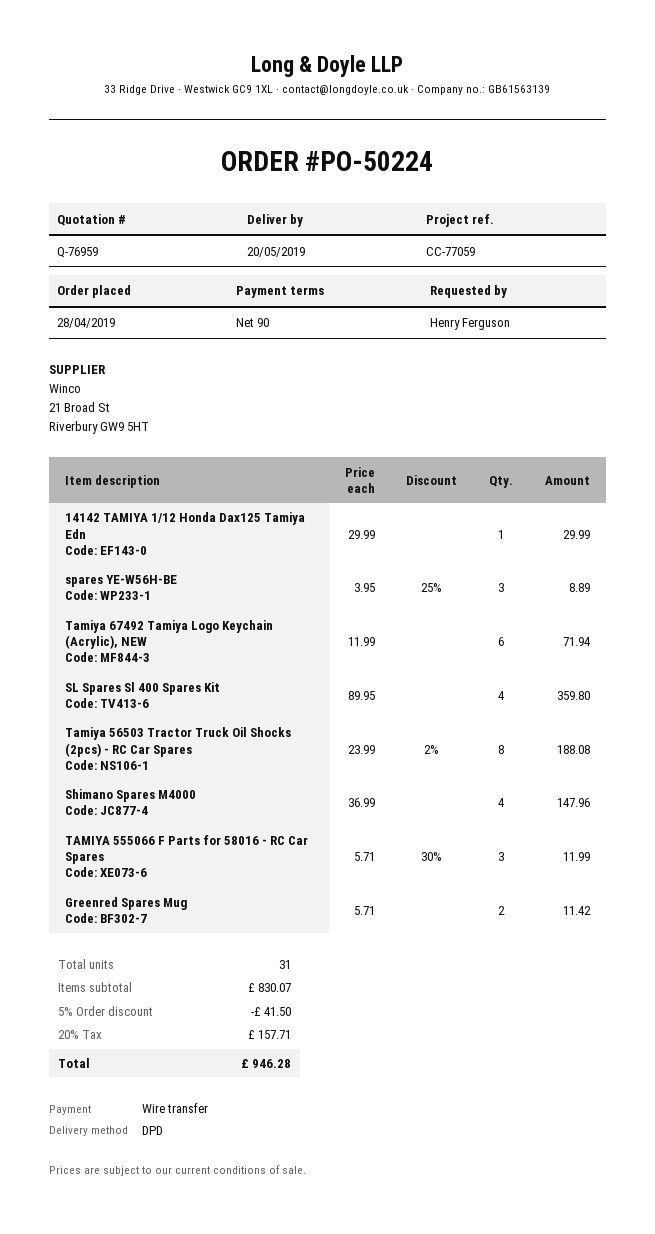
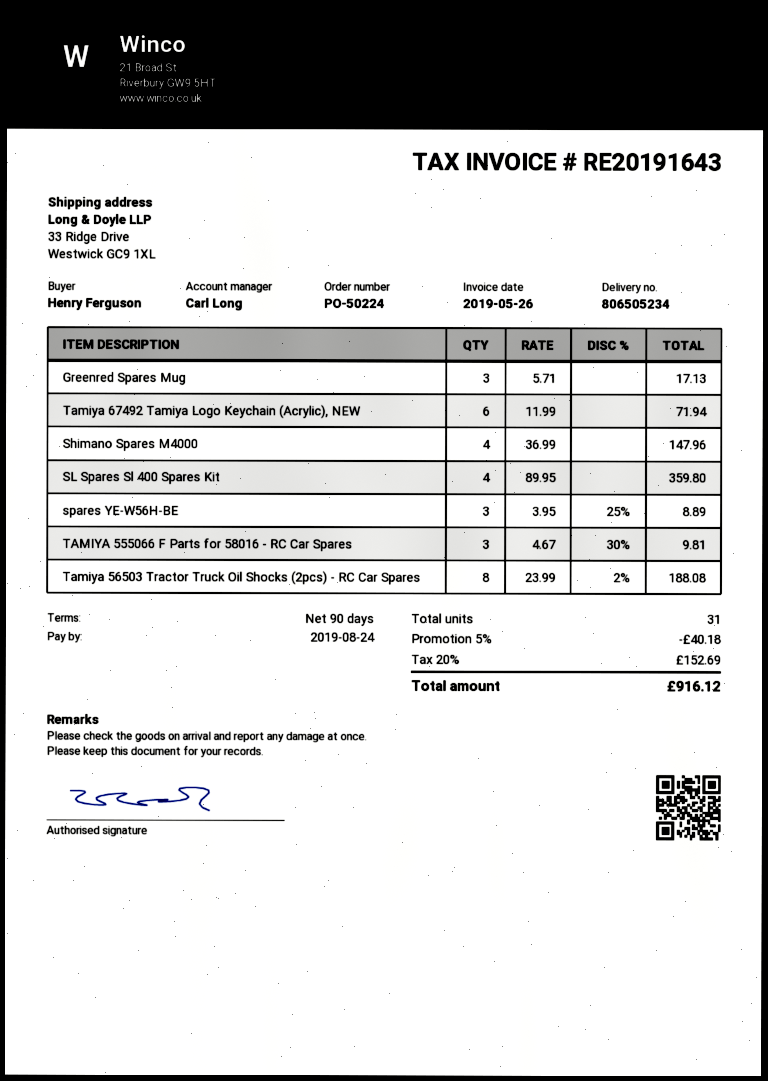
14142 TAMIYA 1/12 Honda Dax125 Tamiya Edn: 1 x 29.99 = 29.99 -> none
TAMIYA 555066 F Parts for 58016 - RC Car Spares: 3 x 5.71 - 30% = 11.99 -> 3 x 4.67 - 30% = 9.81
Greenred Spares Mug: 2 x 5.71 = 11.42 -> 3 x 5.71 = 17.13
discount: 5% = 41.50 -> 5% = 40.18
tax: 20% = 157.71 -> 20% = 152.69
total: 946.28 -> 916.12

